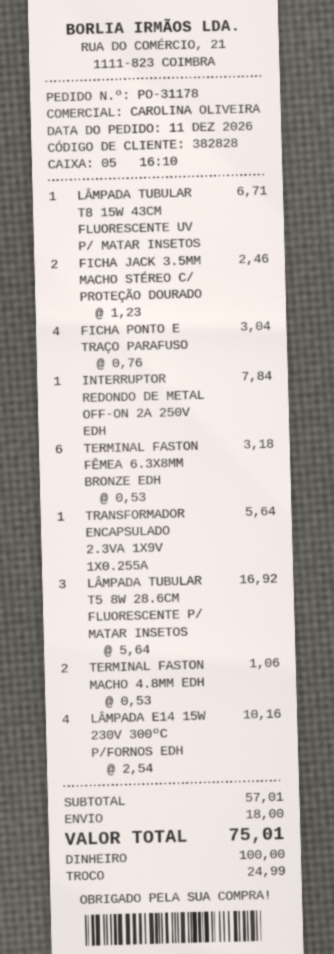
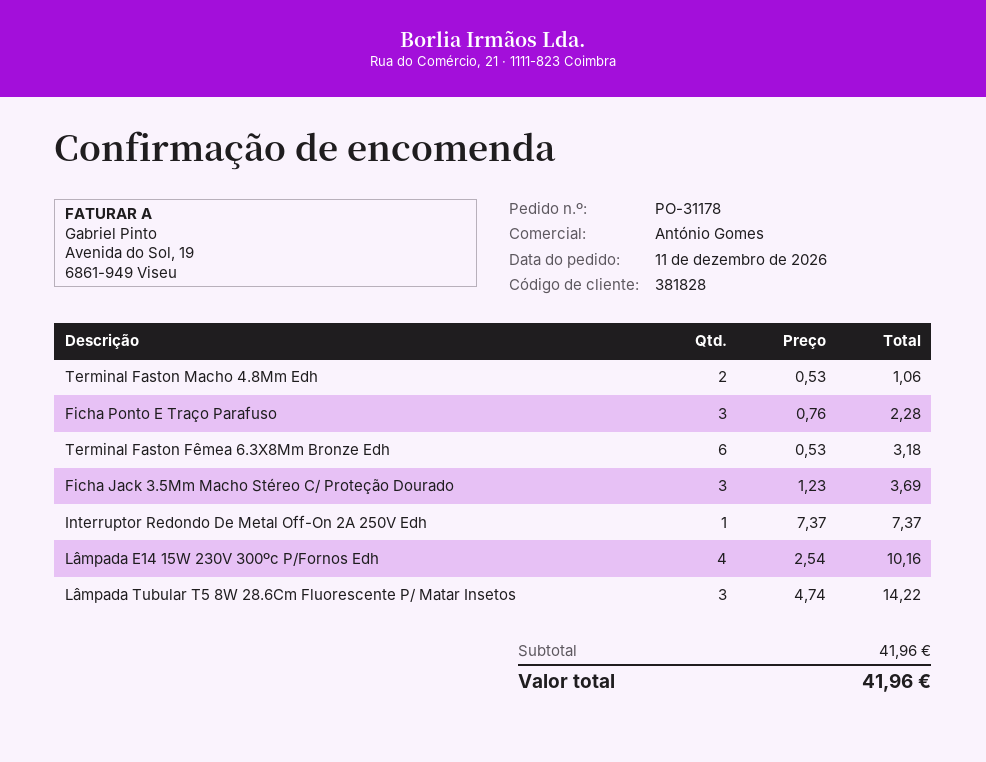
customer number: 382828 -> 381828
sales rep: CAROLINA OLIVEIRA -> António Gomes
LÂMPADA TUBULAR T8 15W 43CM FLUORESCENTE UV P/ MATAR INSETOS: 1 x 6.71 = 6.71 -> none
FICHA JACK 3.5MM MACHO STÉREO C/ PROTEÇÃO DOURADO: 2 x 1.23 = 2.46 -> 3 x 1.23 = 3.69
FICHA PONTO E TRAÇO PARAFUSO: 4 x 0.76 = 3.04 -> 3 x 0.76 = 2.28
INTERRUPTOR REDONDO DE METAL OFF-ON 2A 250V EDH: 1 x 7.84 = 7.84 -> 1 x 7.37 = 7.37
TRANSFORMADOR ENCAPSULADO 2.3VA 1X9V 1X0.255A: 1 x 5.64 = 5.64 -> none
LÂMPADA TUBULAR T5 8W 28.6CM FLUORESCENTE P/ MATAR INSETOS: 3 x 5.64 = 16.92 -> 3 x 4.74 = 14.22
subtotal: 57.01 -> 41.96
shipping: 18.00 -> none
total: 75.01 -> 41.96

